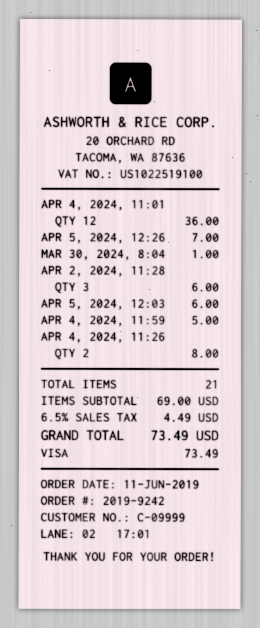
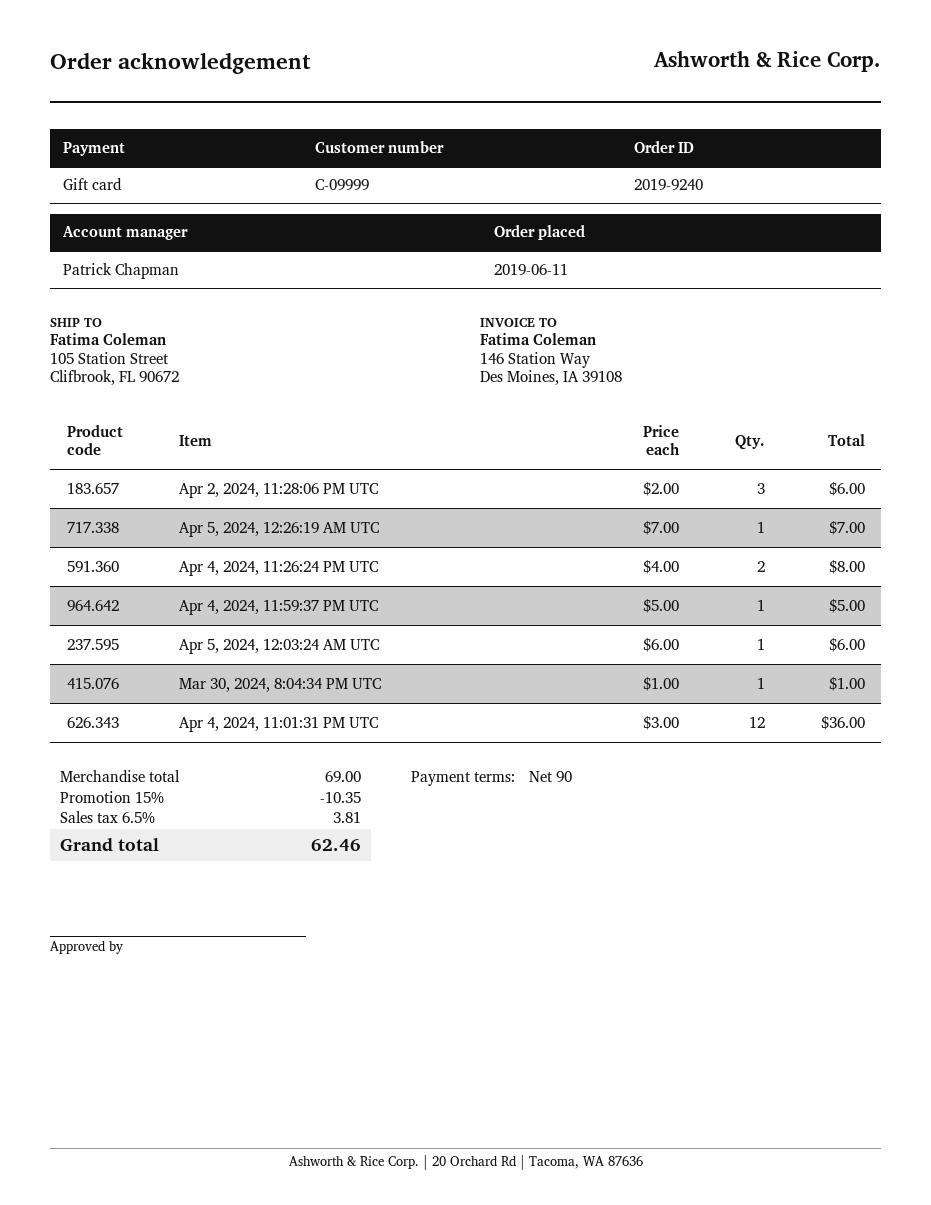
order number: 2019-9242 -> 2019-9240
payment method: Visa -> gift card
discount: none -> 15% = 10.35
tax: 6.5% = 4.49 -> 6.5% = 3.81
total: 73.49 -> 62.46

